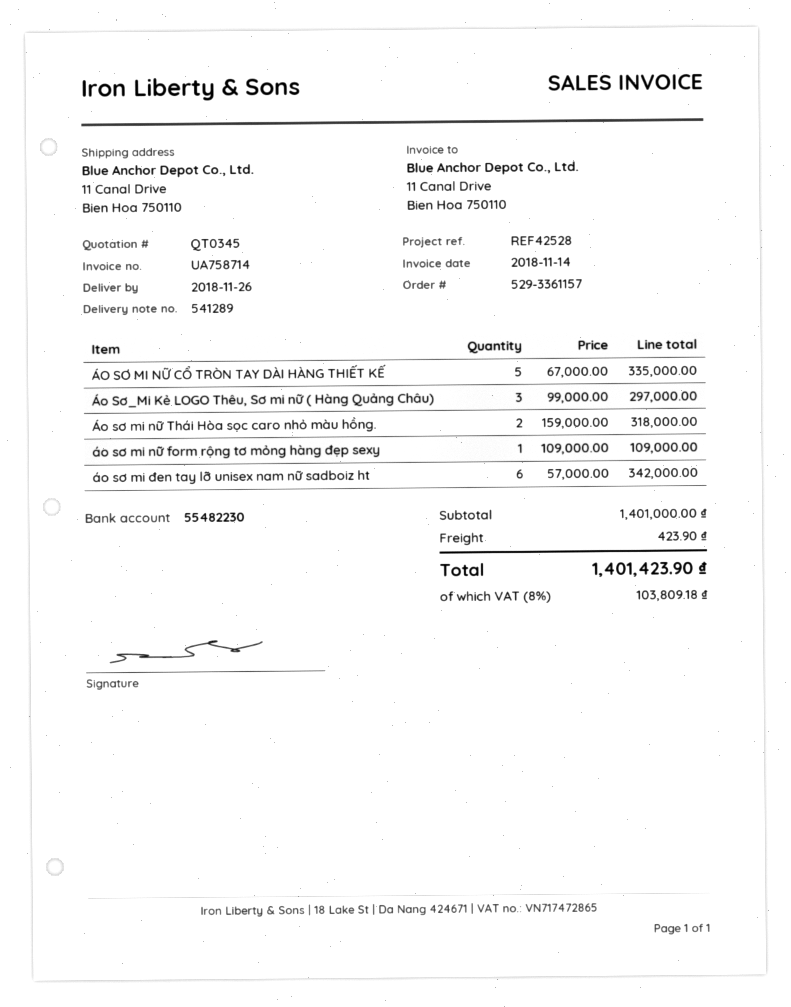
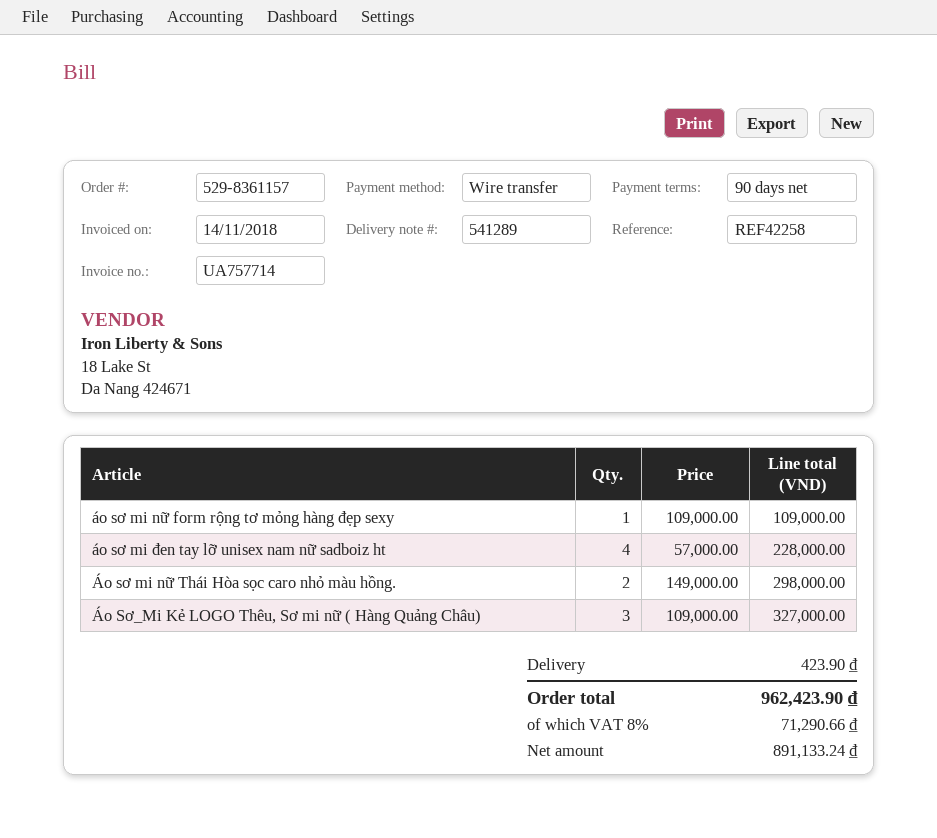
order number: 529-3361157 -> 529-8361157
invoice number: UA758714 -> UA757714
reference: REF42528 -> REF42258
ÁO SƠ MI NỮ CỔ TRÒN TAY DÀI HÀNG THIẾT KẾ: 5 x 67000.00 = 335000.00 -> none
Áo Sơ_Mi Kẻ LOGO Thêu, Sơ mi nữ ( Hàng Quảng Châu): 3 x 99000.00 = 297000.00 -> 3 x 109000.00 = 327000.00
Áo sơ mi nữ Thái Hòa sọc caro nhỏ màu hồng.: 2 x 159000.00 = 318000.00 -> 2 x 149000.00 = 298000.00
áo sơ mi đen tay lỡ unisex nam nữ sadboiz ht: 6 x 57000.00 = 342000.00 -> 4 x 57000.00 = 228000.00
tax: 8% = 103809.18 -> 8% = 71290.66
total: 1401423.90 -> 962423.90

